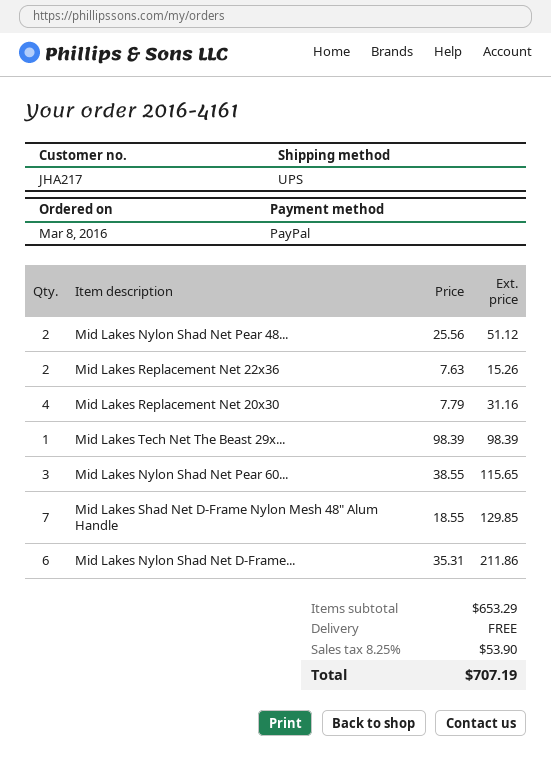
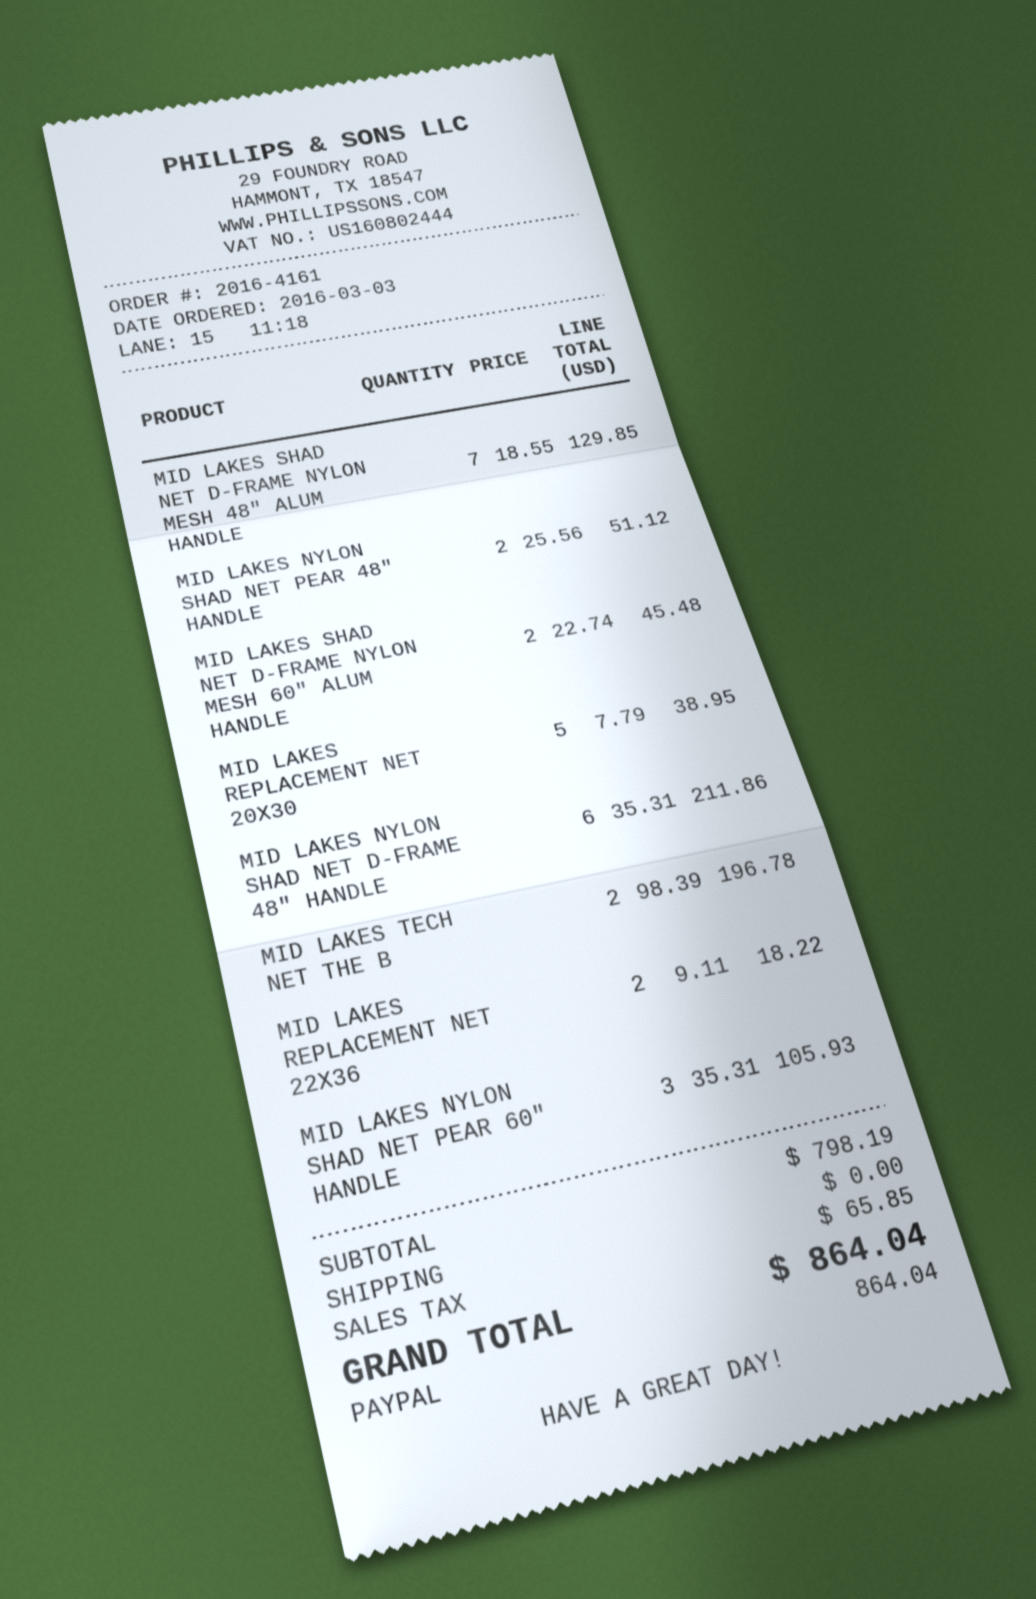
order date: 2016-03-08 -> 2016-03-03
Mid Lakes Replacement Net 22x36: 2 x 7.63 = 15.26 -> 2 x 9.11 = 18.22
Mid Lakes Replacement Net 20x30: 4 x 7.79 = 31.16 -> 5 x 7.79 = 38.95
Mid Lakes Tech Net The Beast 29x...: 1 x 98.39 = 98.39 -> 2 x 98.39 = 196.78
Mid Lakes Nylon Shad Net Pear 60...: 3 x 38.55 = 115.65 -> 3 x 35.31 = 105.93
MID LAKES SHAD NET D-FRAME NYLON MESH 60" ALUM HANDLE: none -> 2 x 22.74 = 45.48
subtotal: 653.29 -> 798.19
tax: 53.90 -> 65.85
total: 707.19 -> 864.04

